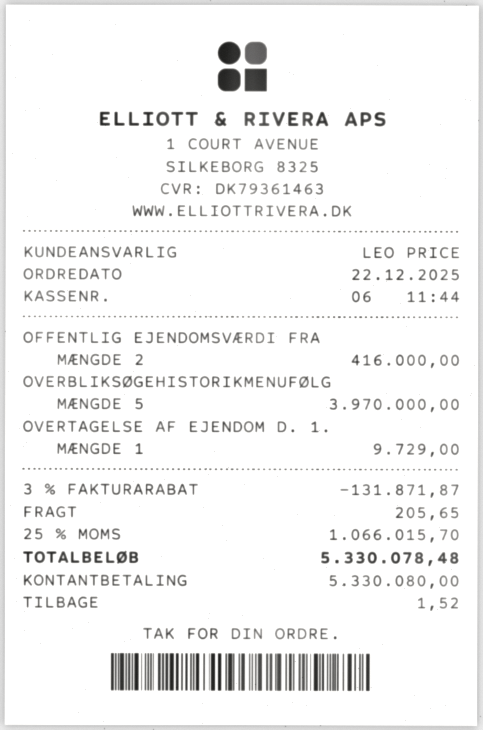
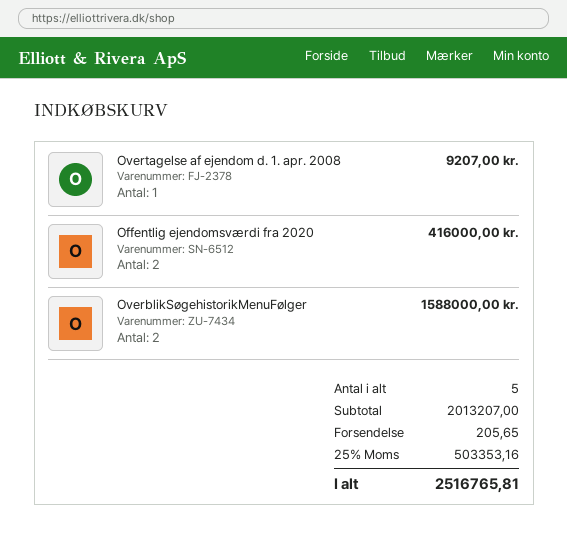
OVERBLIKSØGEHISTORIKMENUFØLG: 5 for 3970000.00 -> 2 for 1588000.00
OVERTAGELSE AF EJENDOM D. 1.: 1 for 9729.00 -> 1 for 9207.00
discount: 3% = 131871.87 -> none
tax: 25% = 1066015.70 -> 25% = 503353.16
total: 5330078.48 -> 2516765.81

